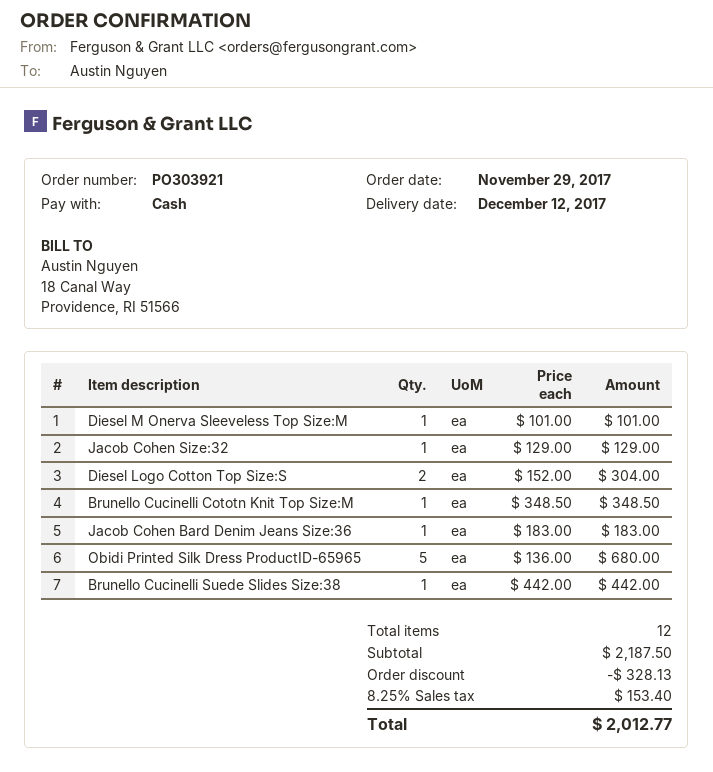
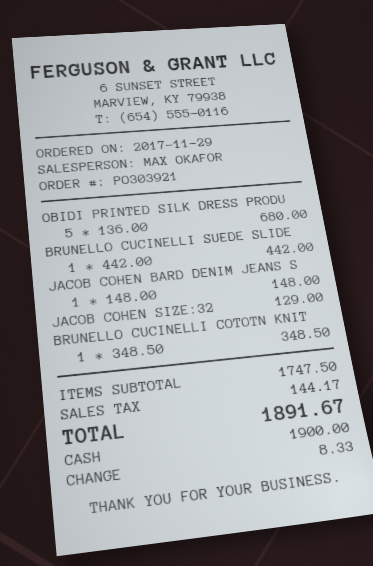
Diesel M Onerva Sleeveless Top Size:M: 1 x 101.00 = 101.00 -> none
Diesel Logo Cotton Top Size:S: 2 x 152.00 = 304.00 -> none
Jacob Cohen Bard Denim Jeans Size:36: 1 x 183.00 = 183.00 -> 1 x 148.00 = 148.00
subtotal: 2187.50 -> 1747.50
discount: 328.13 -> none
tax: 153.40 -> 144.17
total: 2012.77 -> 1891.67

